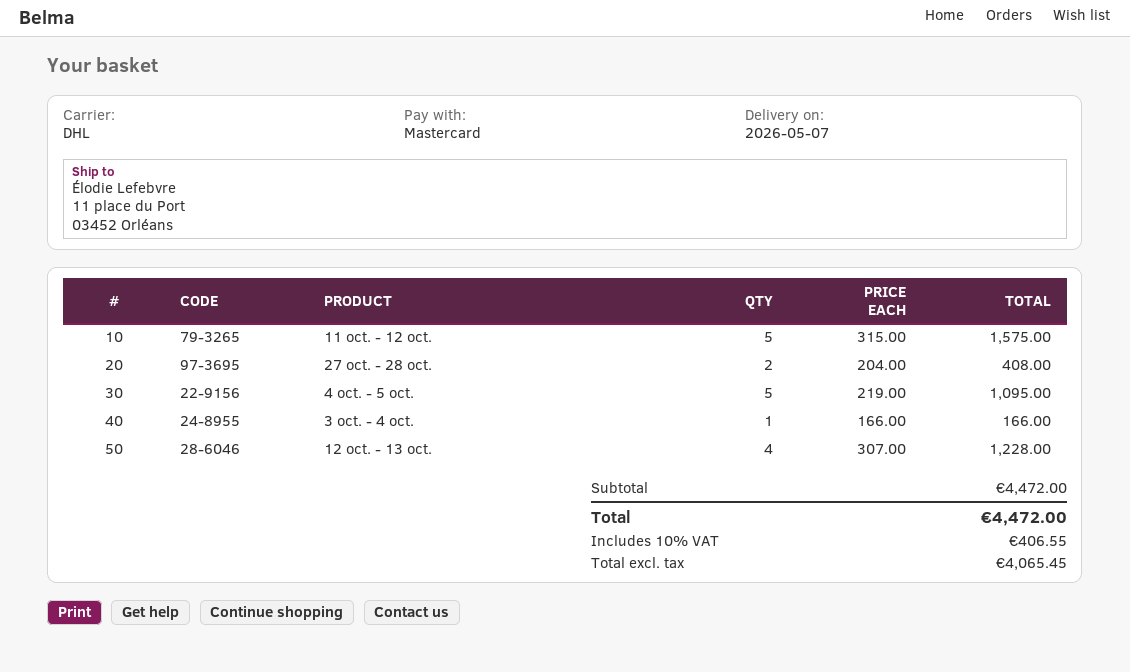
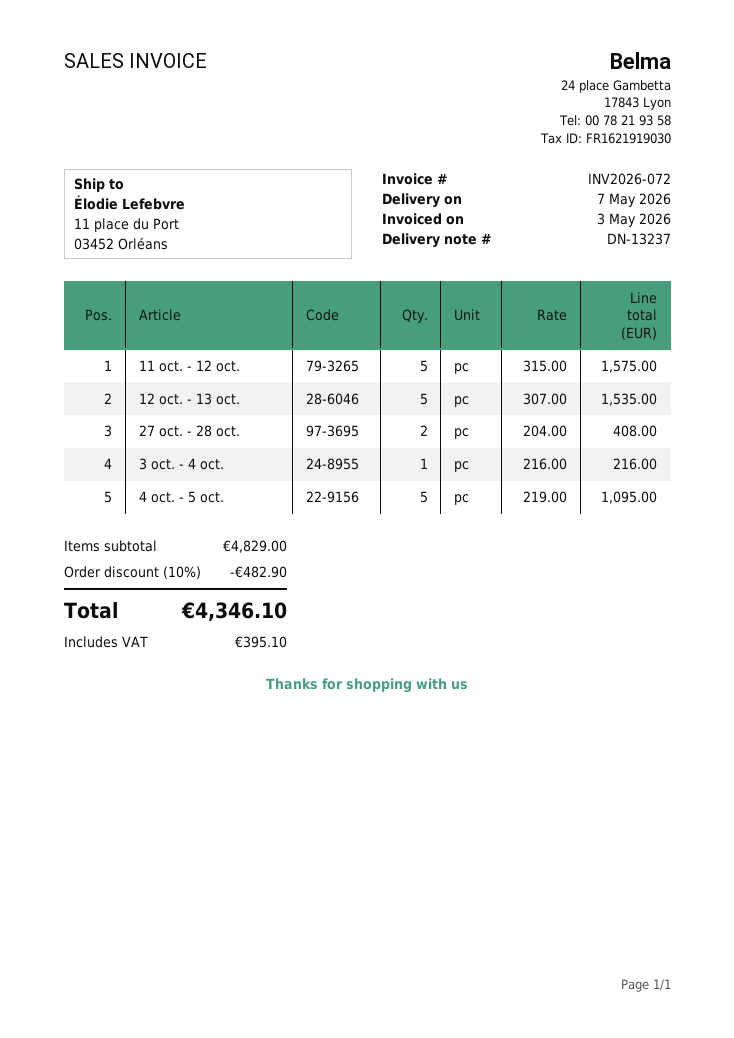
3 oct. - 4 oct.: 1 x 166.00 = 166.00 -> 1 x 216.00 = 216.00
12 oct. - 13 oct.: 4 x 307.00 = 1228.00 -> 5 x 307.00 = 1535.00
subtotal: 4472.00 -> 4829.00
discount: none -> 10% = 482.90
tax: 406.55 -> 395.10
total: 4472.00 -> 4346.10

